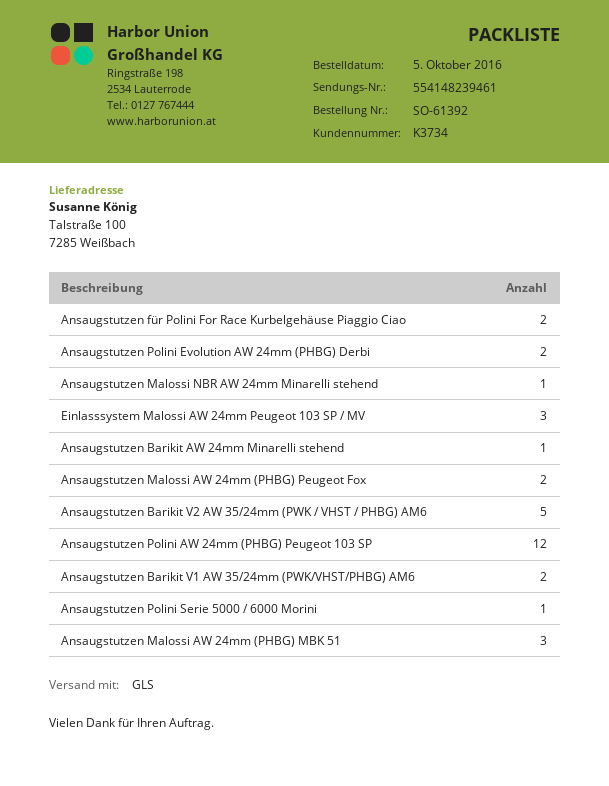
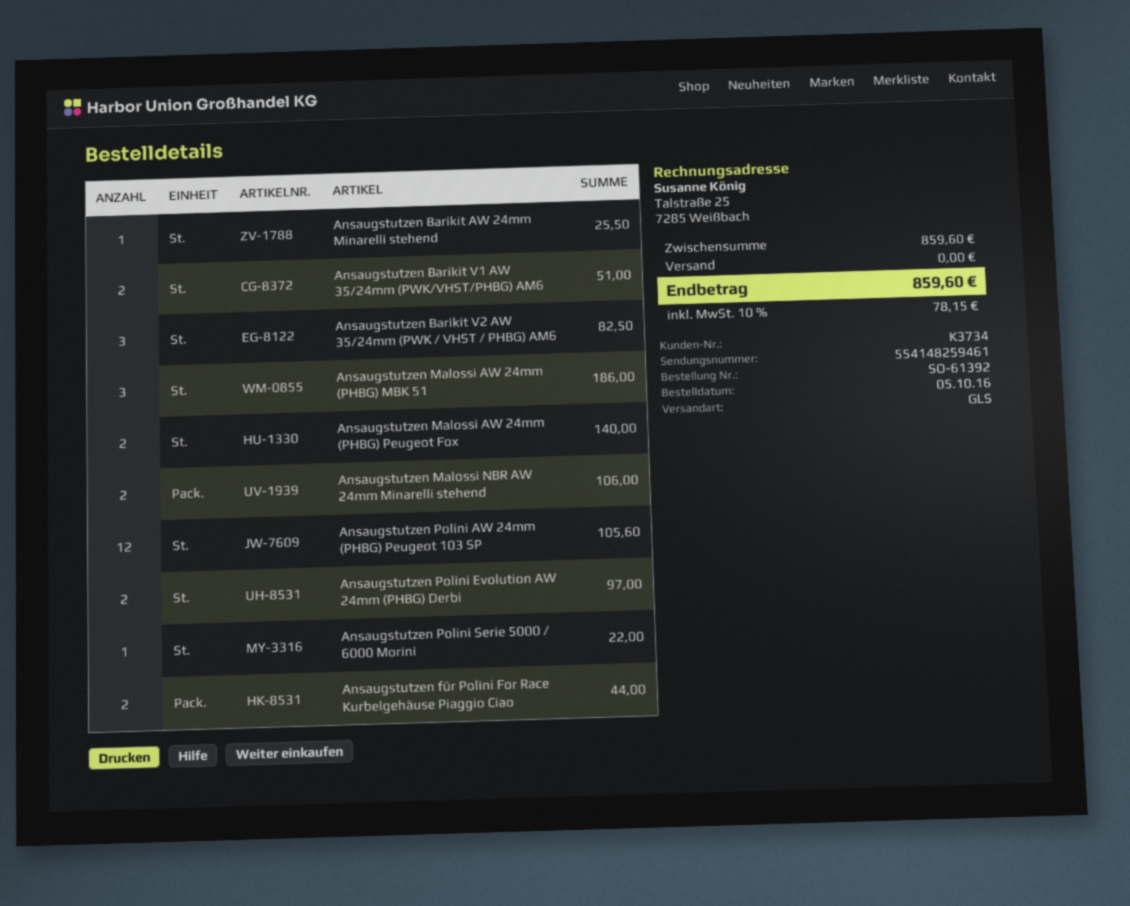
tracking number: 554148239461 -> 554148259461
Ansaugstutzen Malossi NBR AW 24mm Minarelli stehend: 1 -> 2
Einlasssystem Malossi AW 24mm Peugeot 103 SP / MV: 3 -> none
Ansaugstutzen Barikit V2 AW 35/24mm (PWK / VHST / PHBG) AM6: 5 -> 3

